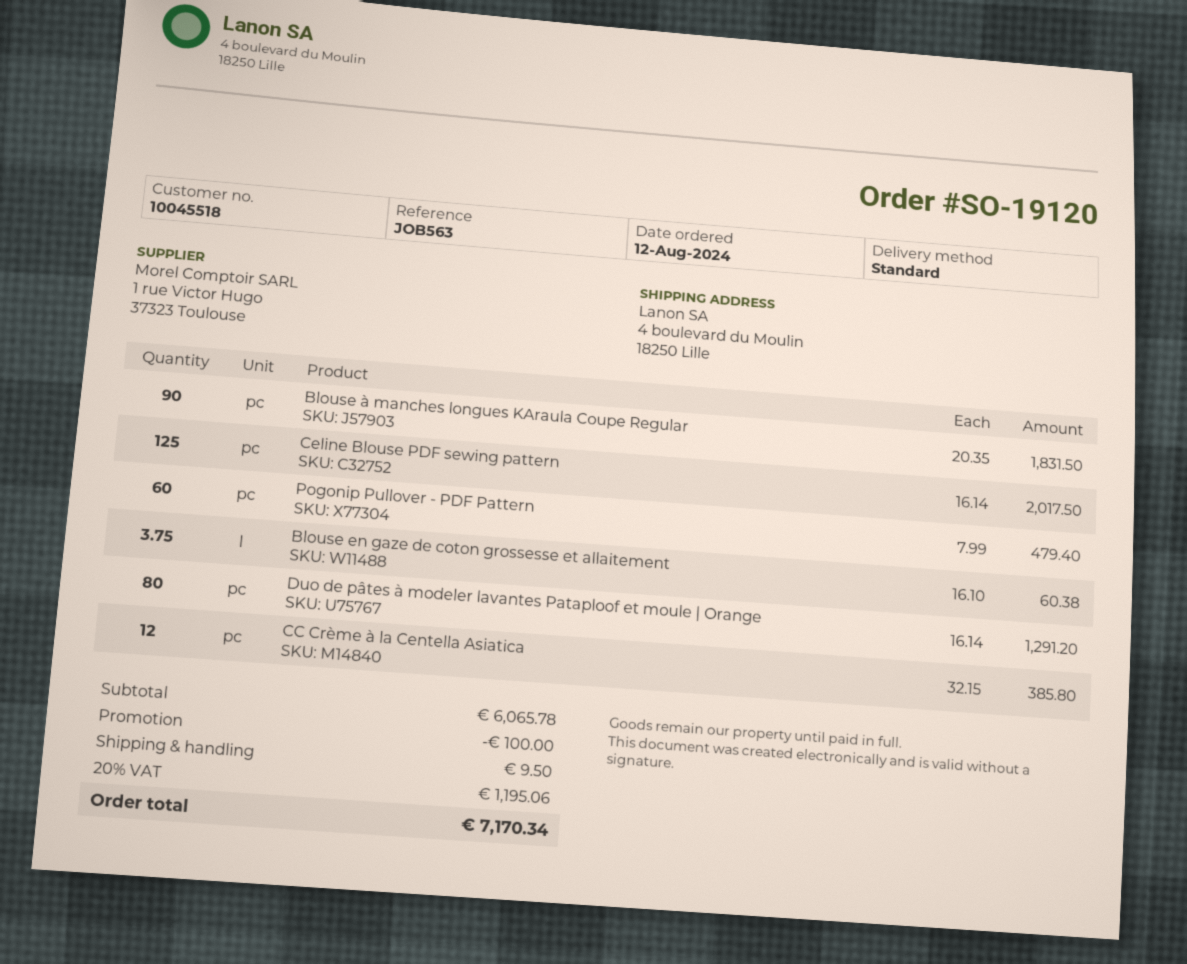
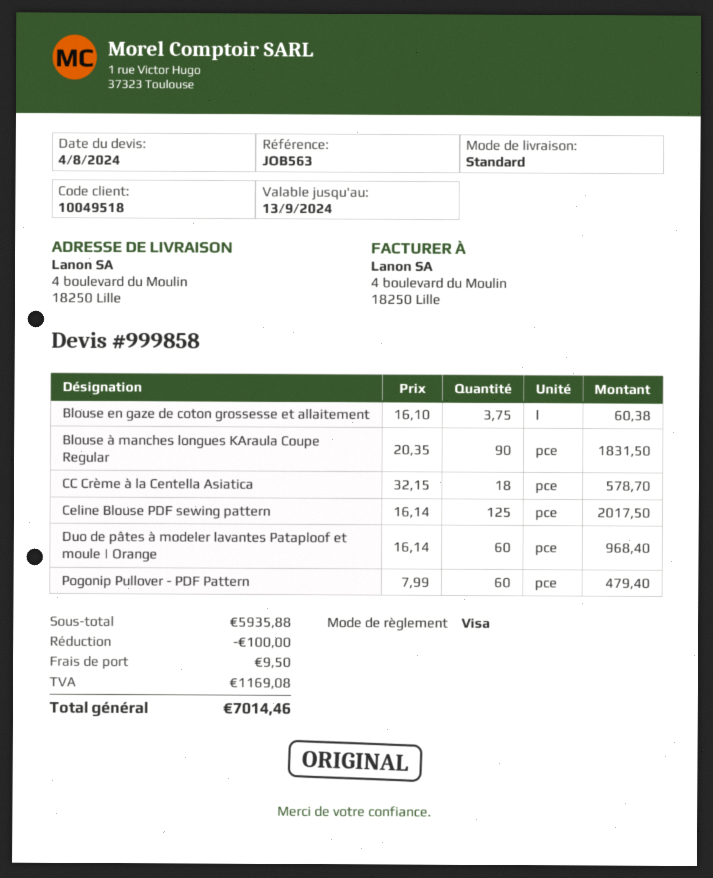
customer number: 10045518 -> 10049518
Duo de pâtes à modeler lavantes Pataploof et moule | Orange: 80 x 16.14 = 1291.20 -> 60 x 16.14 = 968.40
CC Crème à la Centella Asiatica: 12 x 32.15 = 385.80 -> 18 x 32.15 = 578.70
subtotal: 6065.78 -> 5935.88
tax: 1195.06 -> 1169.08
total: 7170.34 -> 7014.46

